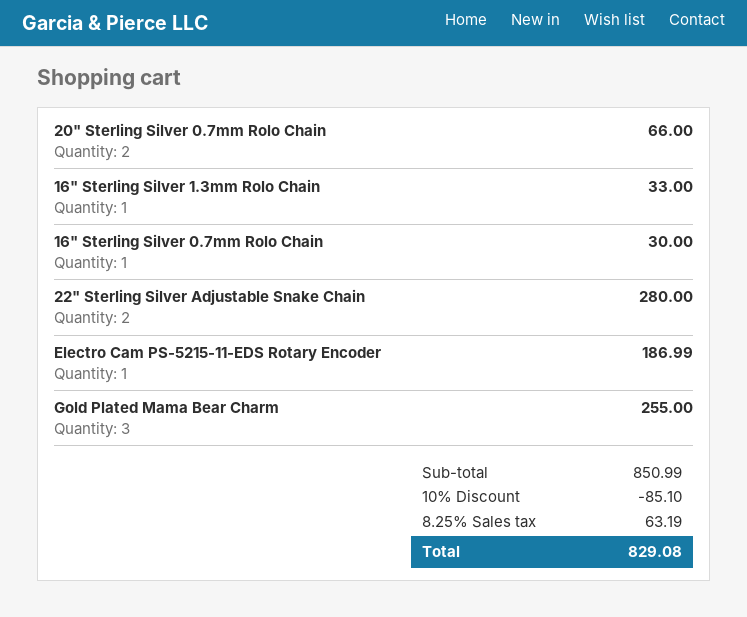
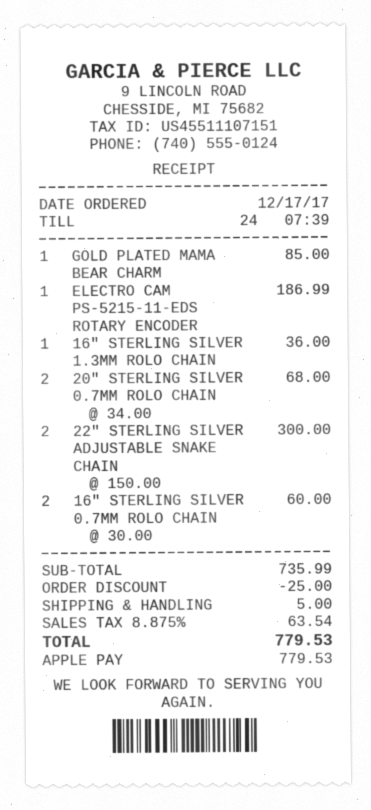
20" Sterling Silver 0.7mm Rolo Chain: 2 for 66.00 -> 2 for 68.00
16" Sterling Silver 1.3mm Rolo Chain: 1 for 33.00 -> 1 for 36.00
16" Sterling Silver 0.7mm Rolo Chain: 1 for 30.00 -> 2 for 60.00
22" Sterling Silver Adjustable Snake Chain: 2 for 280.00 -> 2 for 300.00
Gold Plated Mama Bear Charm: 3 for 255.00 -> 1 for 85.00
subtotal: 850.99 -> 735.99
discount: 85.10 -> 25.00
shipping: none -> 5.00
tax: 8.25% = 63.19 -> 8.875% = 63.54
total: 829.08 -> 779.53

